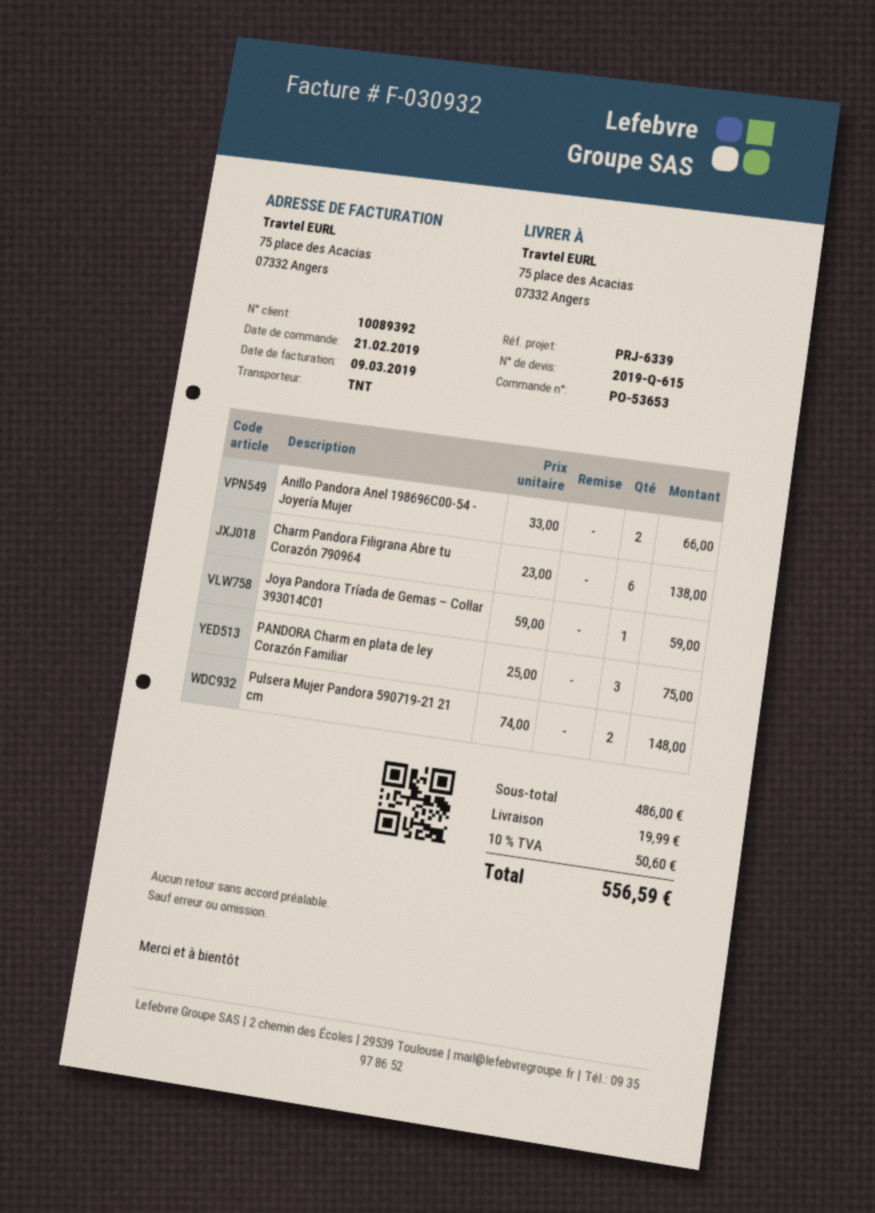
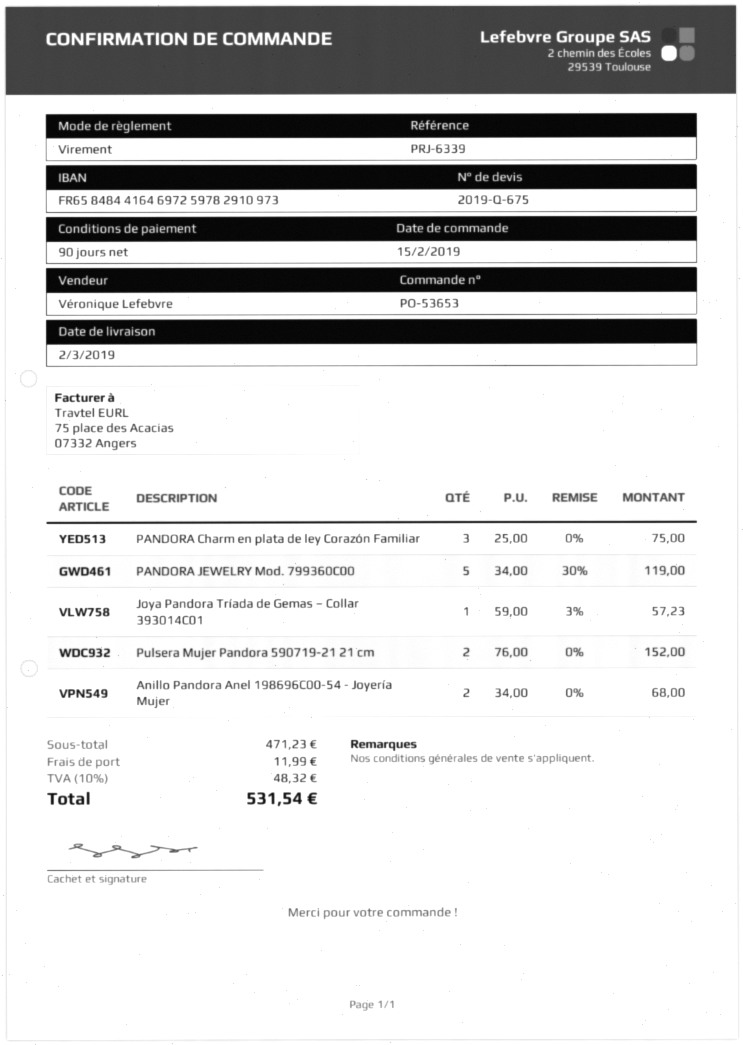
quote number: 2019-Q-615 -> 2019-Q-675
order date: 2019-02-21 -> 2019-02-15
Anillo Pandora Anel 198696C00-54 - Joyería Mujer: 2 x 33.00 = 66.00 -> 2 x 34.00 = 68.00
Charm Pandora Filigrana Abre tu Corazón 790964: 6 x 23.00 = 138.00 -> none
Joya Pandora Tríada de Gemas – Collar 393014C01: 1 x 59.00 = 59.00 -> 1 x 59.00 - 3% = 57.23
Pulsera Mujer Pandora 590719-21 21 cm: 2 x 74.00 = 148.00 -> 2 x 76.00 = 152.00
PANDORA JEWELRY Mod. 799360C00: none -> 5 x 34.00 - 30% = 119.00
subtotal: 486.00 -> 471.23
shipping: 19.99 -> 11.99
tax: 10% = 50.60 -> 10% = 48.32
total: 556.59 -> 531.54

